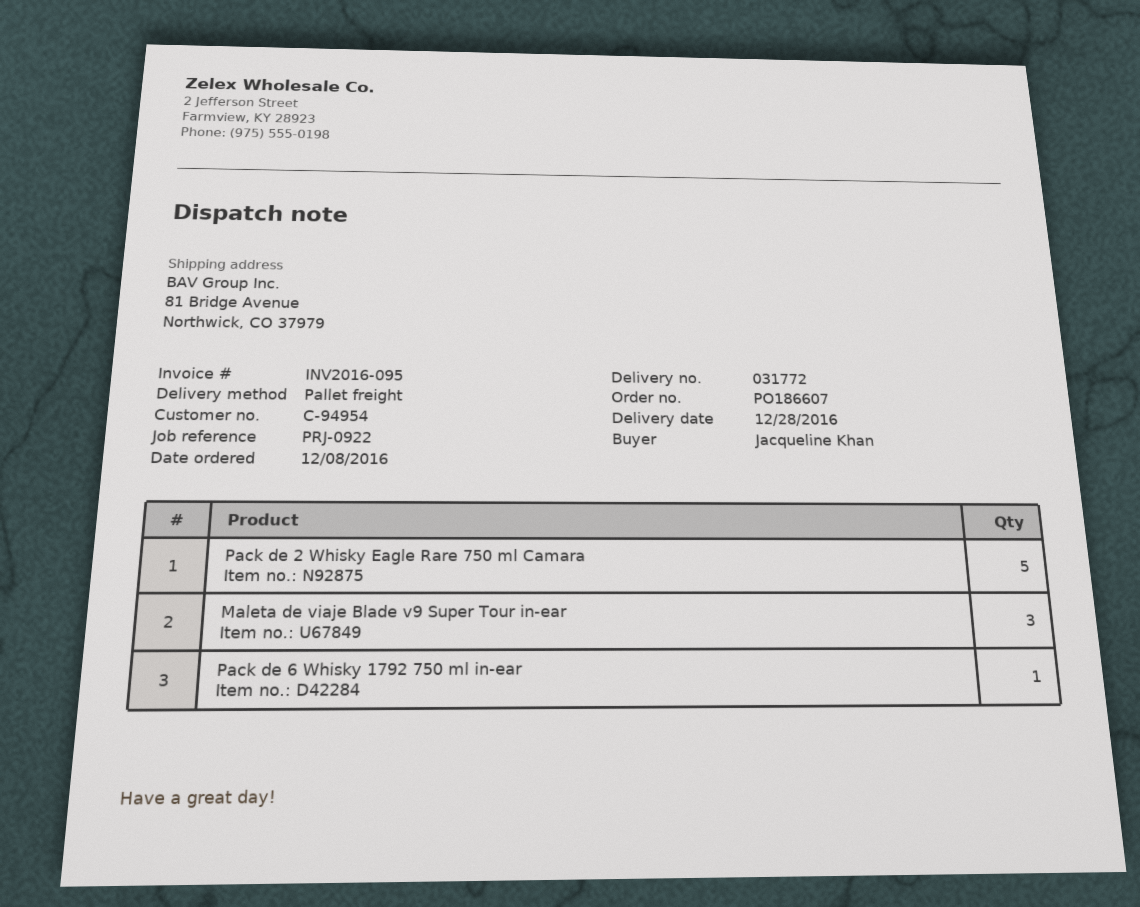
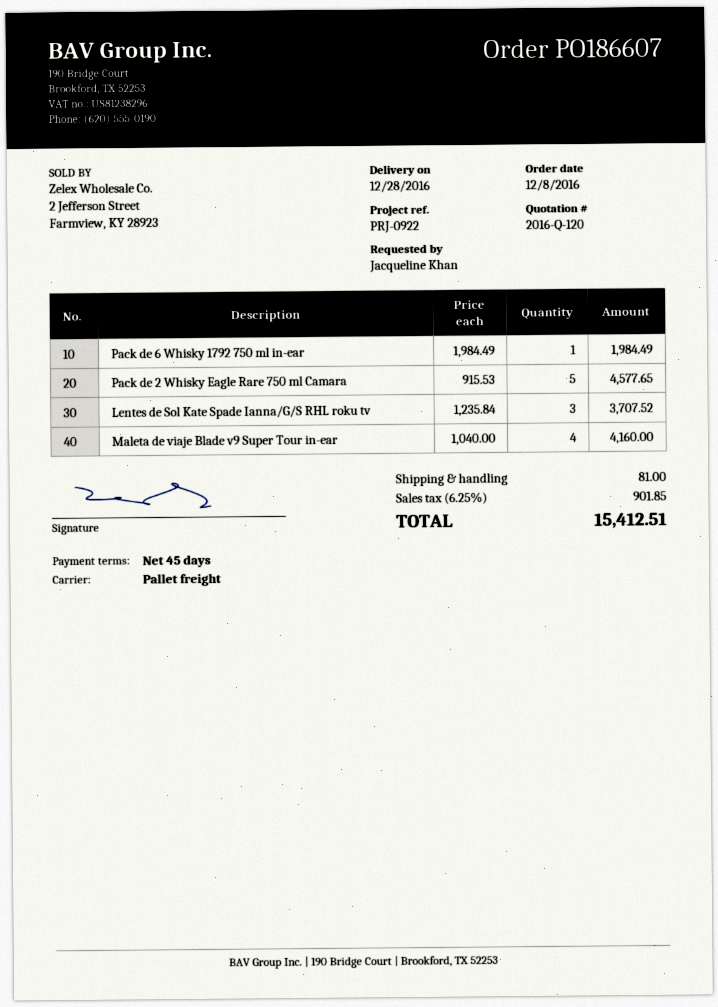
Maleta de viaje Blade v9 Super Tour in-ear: 3 -> 4
Lentes de Sol Kate Spade Ianna/G/S RHL roku tv: none -> 3

